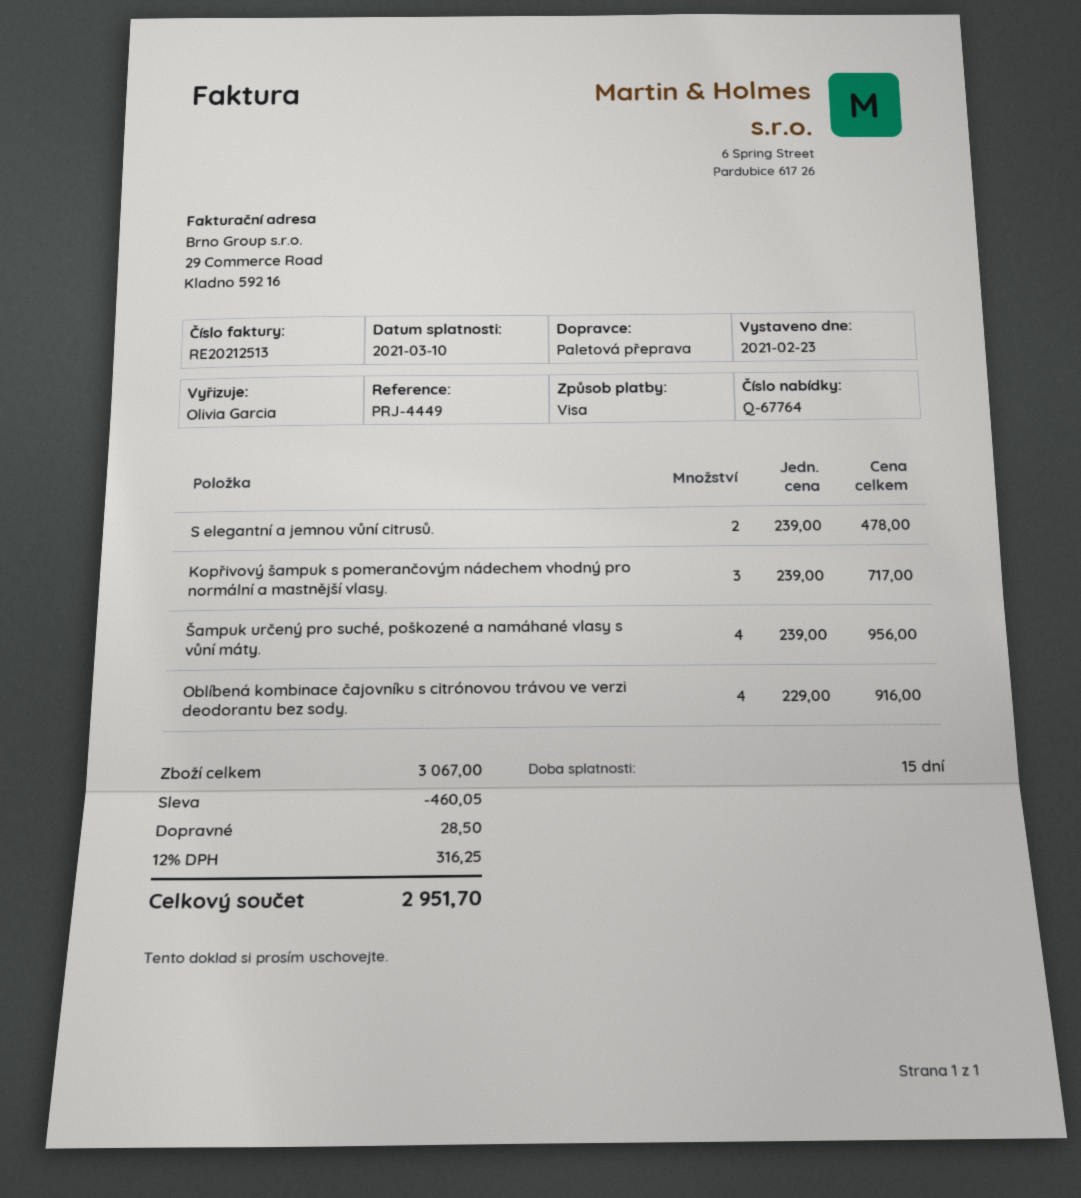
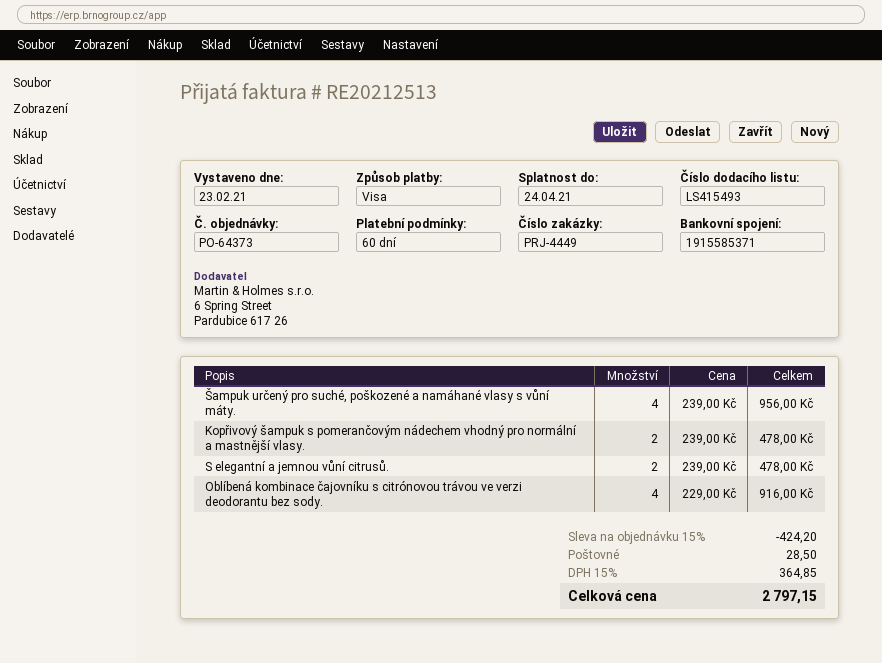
payment terms: 15 days -> 60 days
due date: 2021-03-10 -> 2021-04-24
Kopřivový šampuk s pomerančovým nádechem vhodný pro normální a mastnější vlasy.: 3 x 239.00 = 717.00 -> 2 x 239.00 = 478.00
discount: 460.05 -> 424.20
tax: 12% = 316.25 -> 15% = 364.85
total: 2951.70 -> 2797.15

